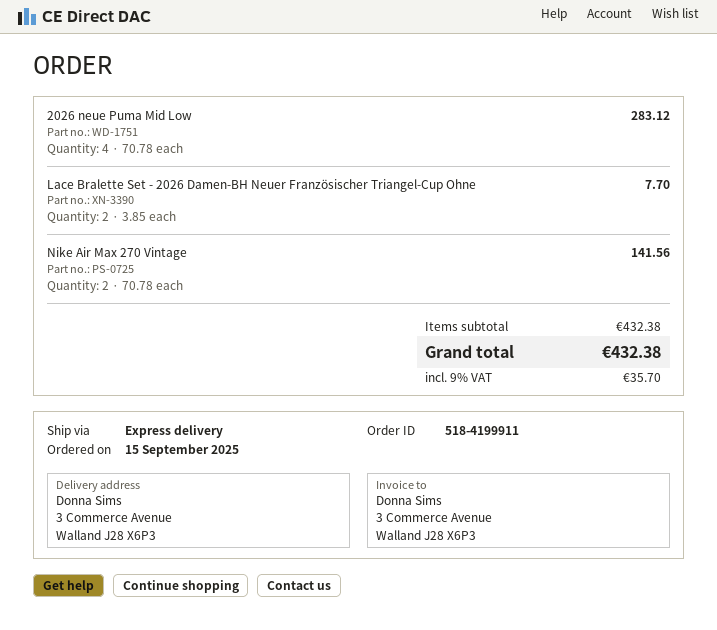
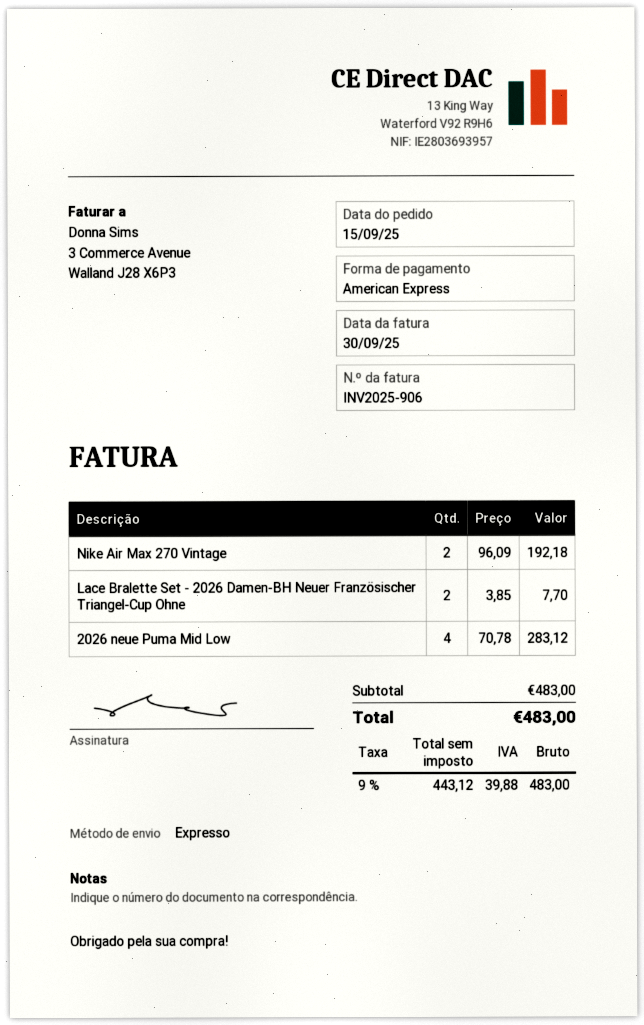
Nike Air Max 270 Vintage: 2 x 70.78 = 141.56 -> 2 x 96.09 = 192.18
subtotal: 432.38 -> 483.00
tax: 9% = 35.70 -> 9% = 39.88
total: 432.38 -> 483.00

